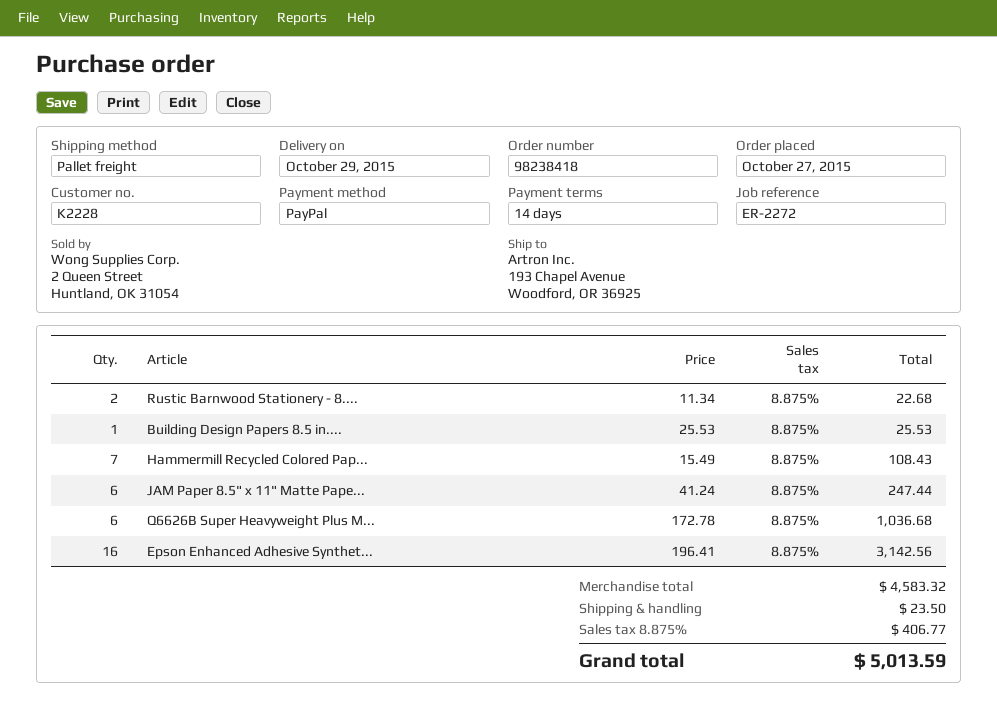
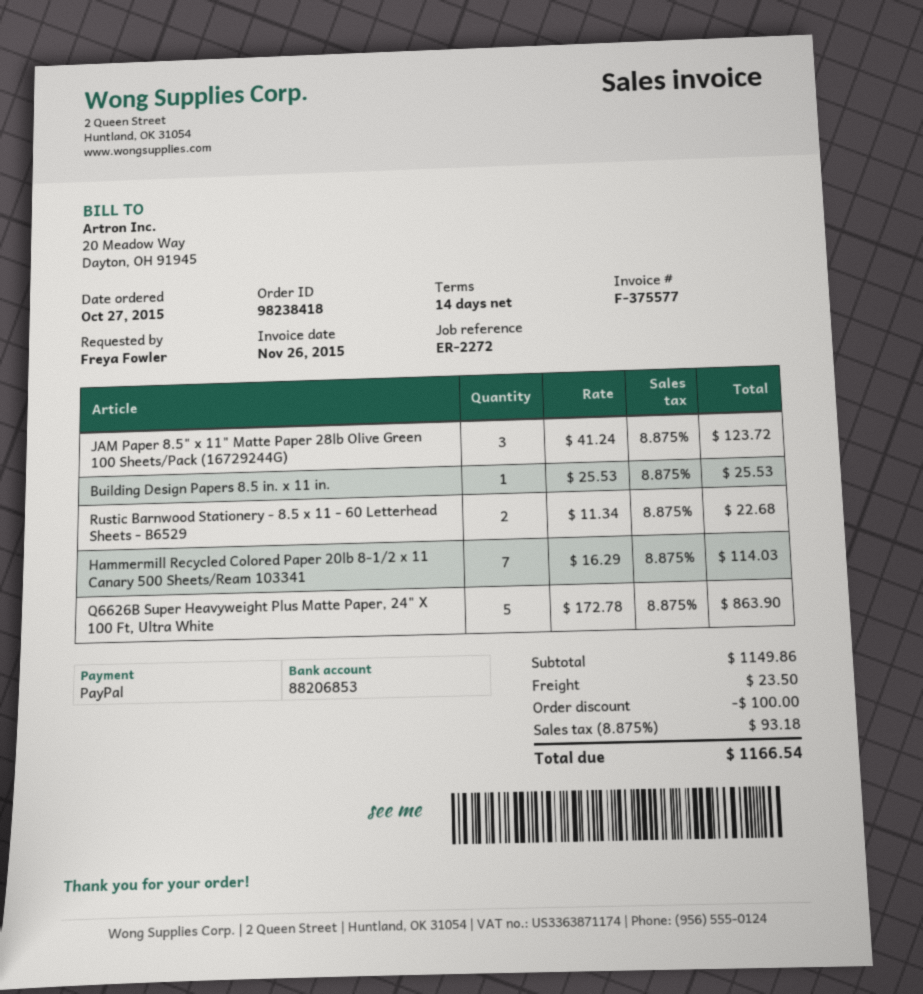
Hammermill Recycled Colored Pap...: 7 x 15.49 = 108.43 -> 7 x 16.29 = 114.03
JAM Paper 8.5" x 11" Matte Pape...: 6 x 41.24 = 247.44 -> 3 x 41.24 = 123.72
Q6626B Super Heavyweight Plus M...: 6 x 172.78 = 1036.68 -> 5 x 172.78 = 863.90
Epson Enhanced Adhesive Synthet...: 16 x 196.41 = 3142.56 -> none
subtotal: 4583.32 -> 1149.86
discount: none -> 100.00
tax: 8.875% = 406.77 -> 8.875% = 93.18
total: 5013.59 -> 1166.54

